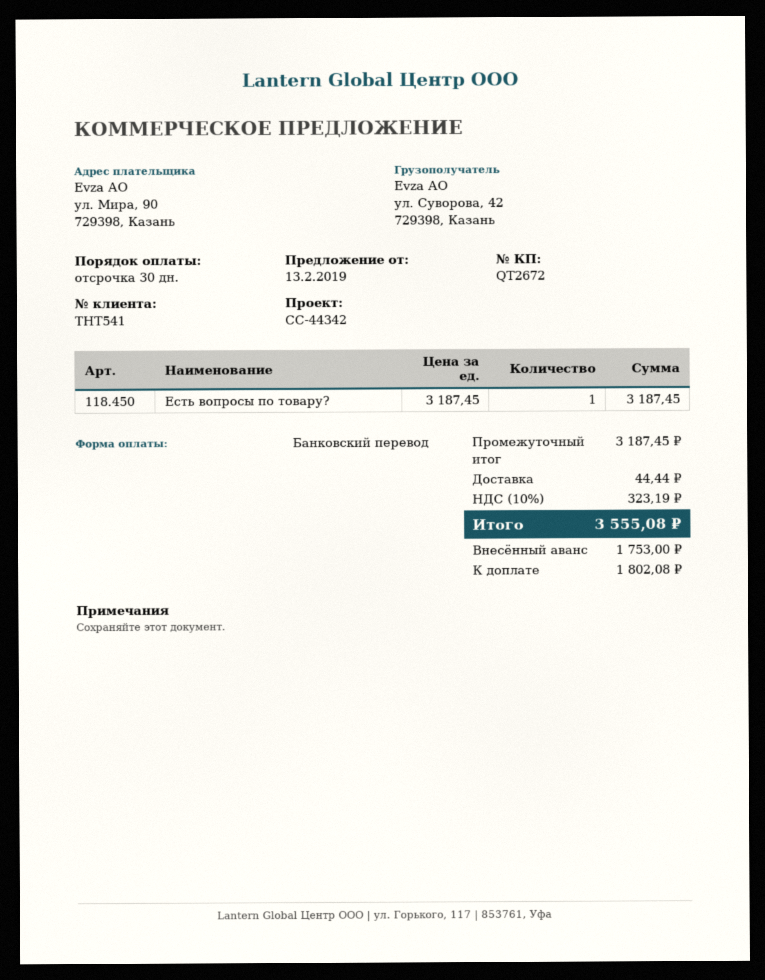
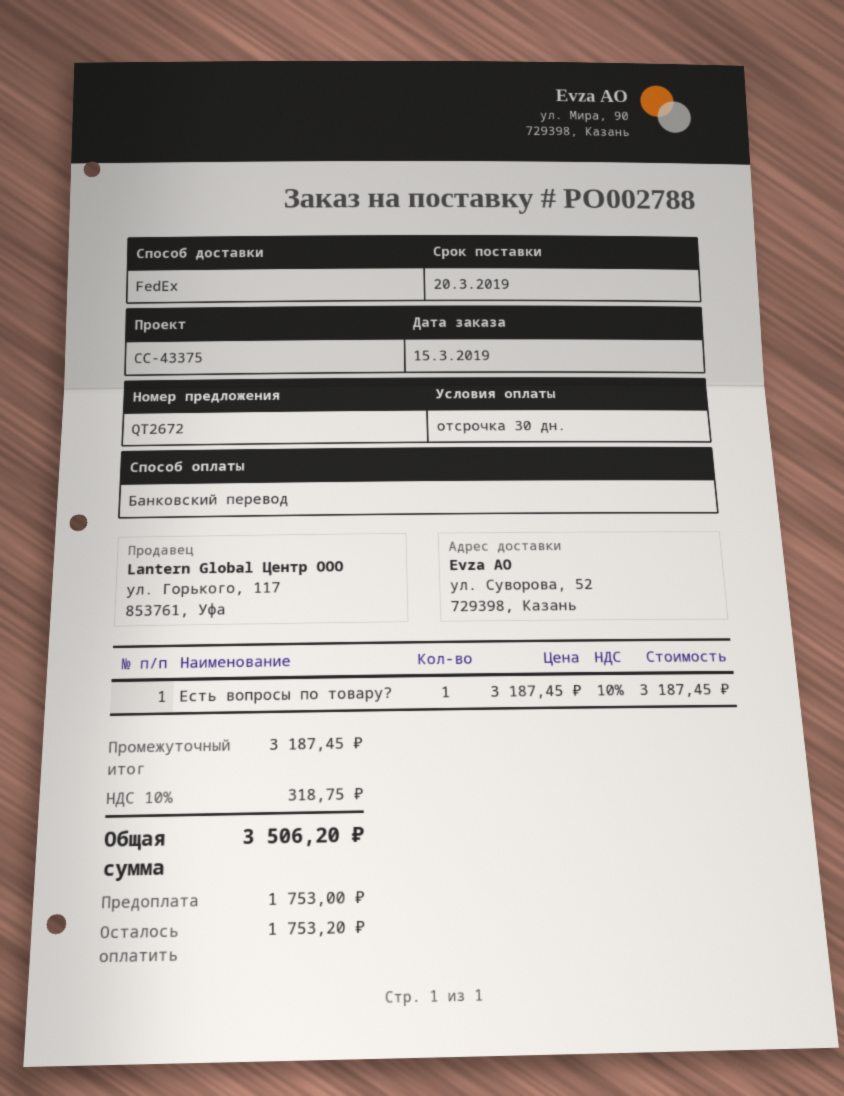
reference: CC-44342 -> CC-43375
ship to: ул. Суворова, 42, 729398, Казань -> ул. Суворова, 52, 729398, Казань
shipping: 44.44 -> none
tax: 10% = 323.19 -> 10% = 318.75
total: 3555.08 -> 3506.20
balance: 1802.08 -> 1753.20

